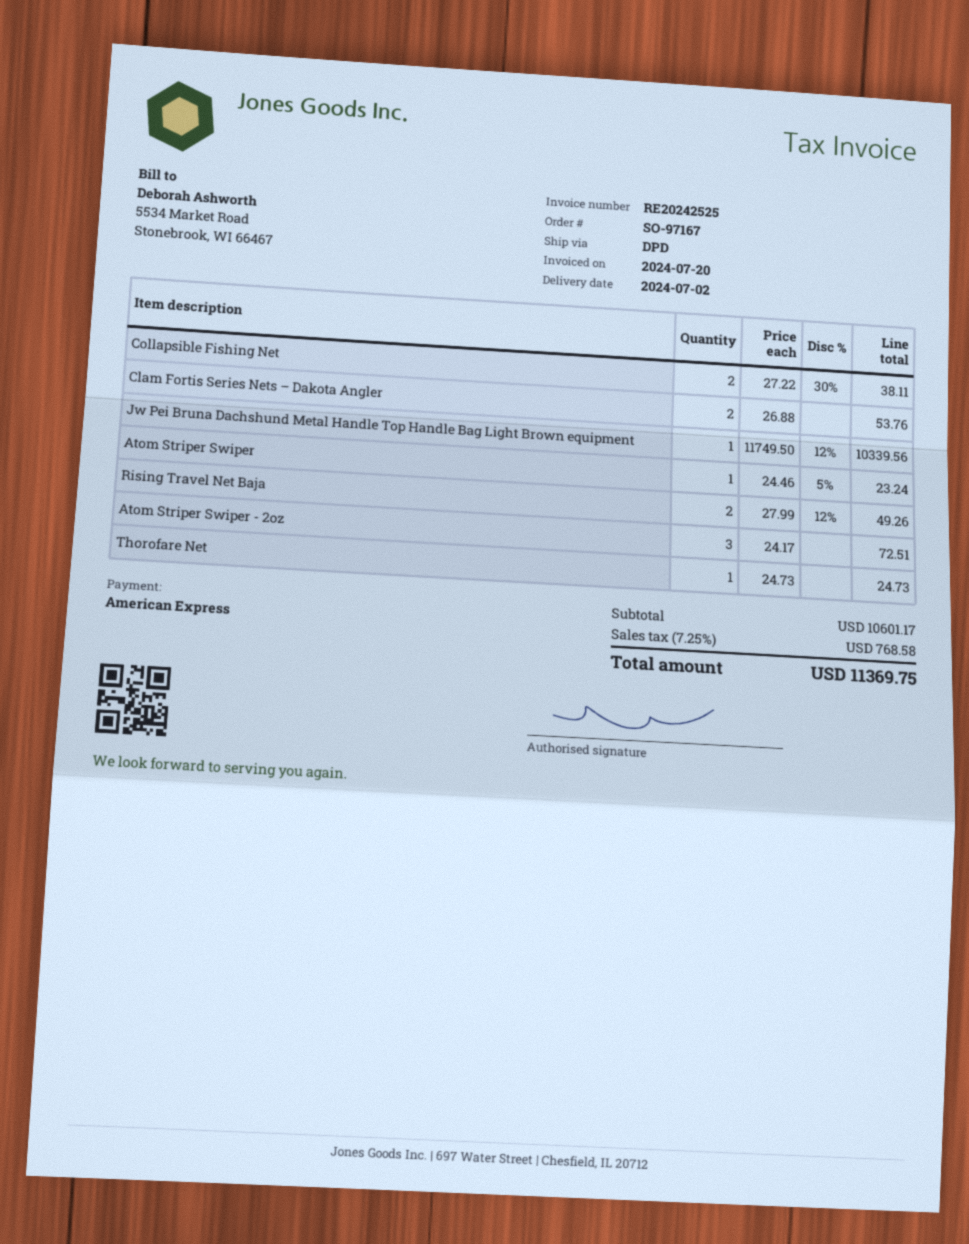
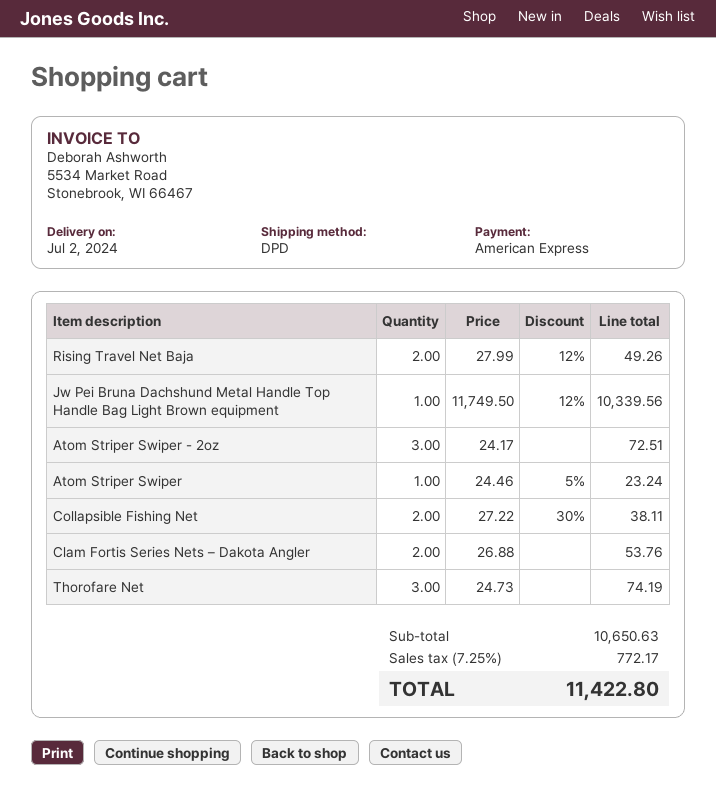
Thorofare Net: 1 x 24.73 = 24.73 -> 3 x 24.73 = 74.19
subtotal: 10601.17 -> 10650.63
tax: 7.25% = 768.58 -> 7.25% = 772.17
total: 11369.75 -> 11422.80

